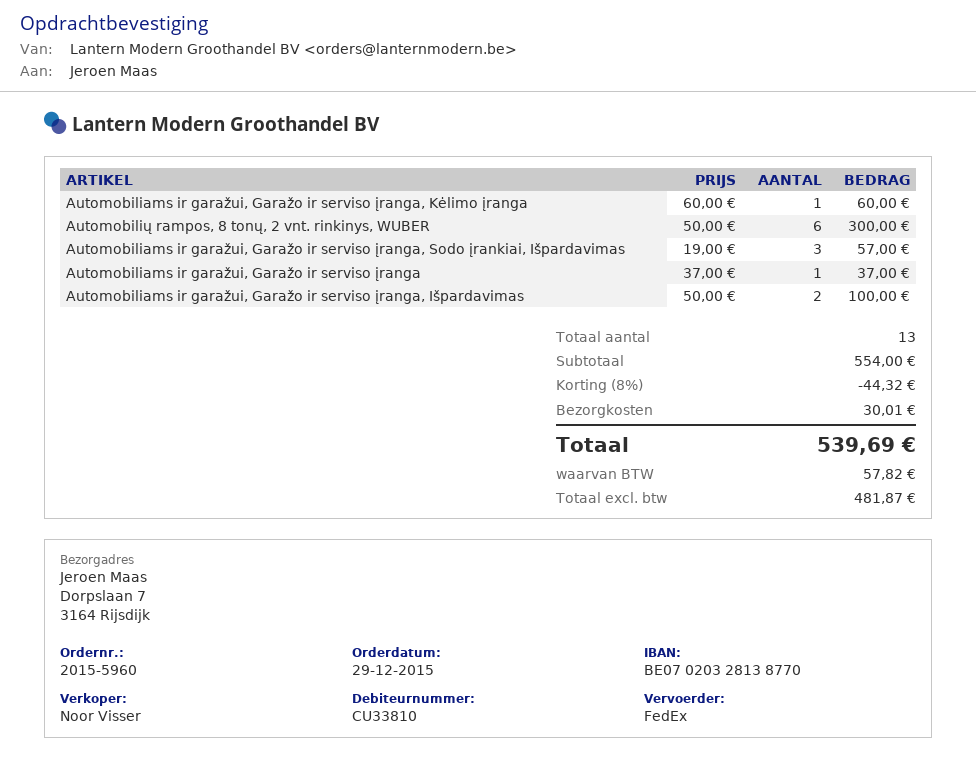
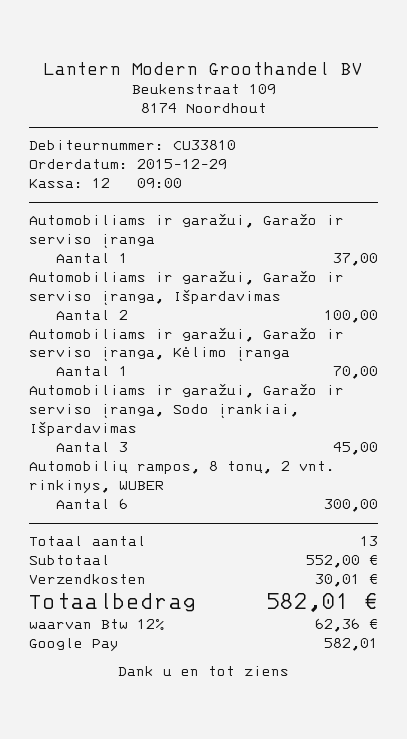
Automobiliams ir garažui, Garažo ir serviso įranga, Kėlimo įranga: 1 for 60.00 -> 1 for 70.00
Automobiliams ir garažui, Garažo ir serviso įranga, Sodo įrankiai, Išpardavimas: 3 for 57.00 -> 3 for 45.00
subtotal: 554.00 -> 552.00
discount: 8% = 44.32 -> none
tax: 57.82 -> 62.36
total: 539.69 -> 582.01

